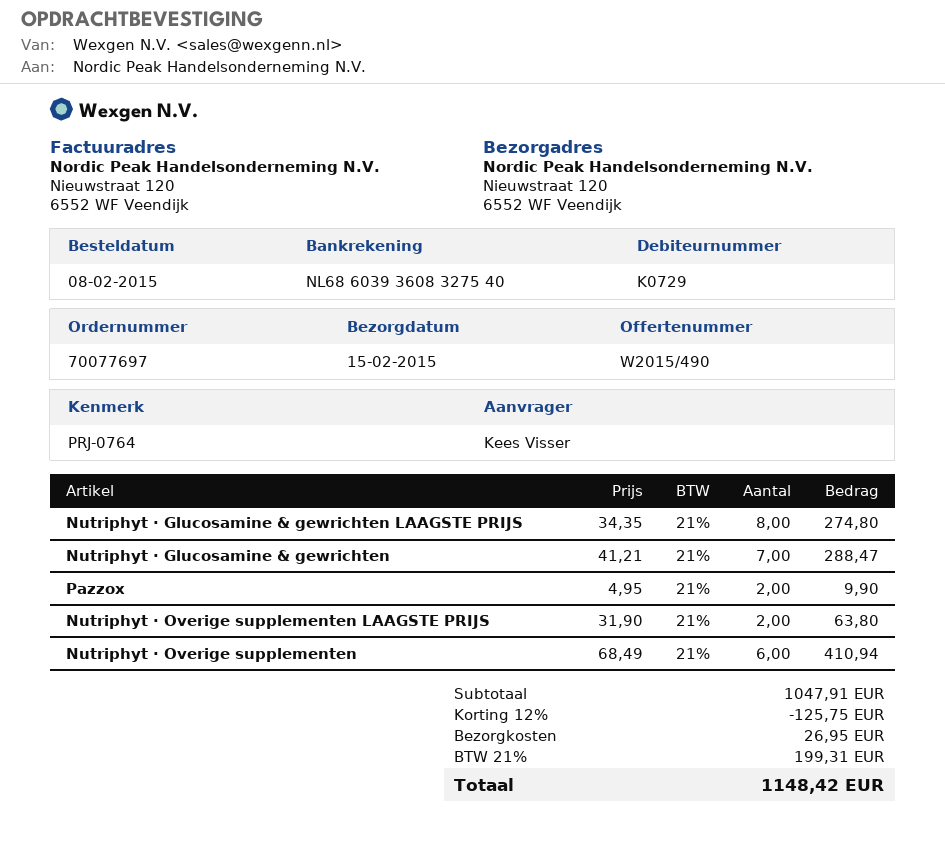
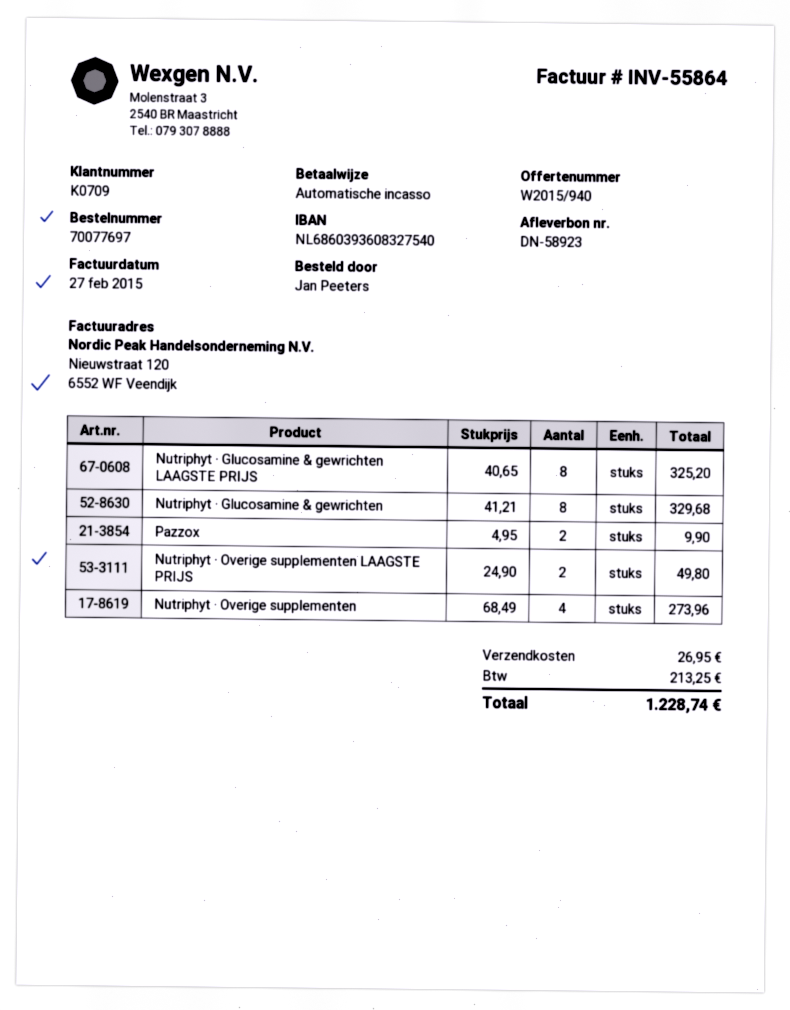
quote number: W2015/490 -> W2015/940
customer number: K0729 -> K0709
ordered by: Kees Visser -> Jan Peeters
Nutriphyt · Glucosamine & gewrichten LAAGSTE PRIJS: 8 x 34.35 = 274.80 -> 8 x 40.65 = 325.20
Nutriphyt · Glucosamine & gewrichten: 7 x 41.21 = 288.47 -> 8 x 41.21 = 329.68
Nutriphyt · Overige supplementen LAAGSTE PRIJS: 2 x 31.90 = 63.80 -> 2 x 24.90 = 49.80
Nutriphyt · Overige supplementen: 6 x 68.49 = 410.94 -> 4 x 68.49 = 273.96
discount: 12% = 125.75 -> none
tax: 199.31 -> 213.25
total: 1148.42 -> 1228.74

